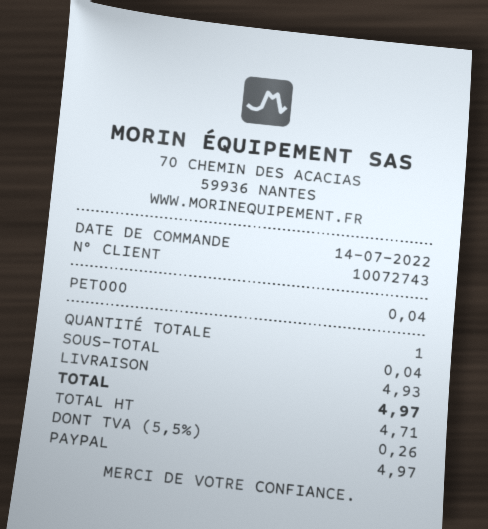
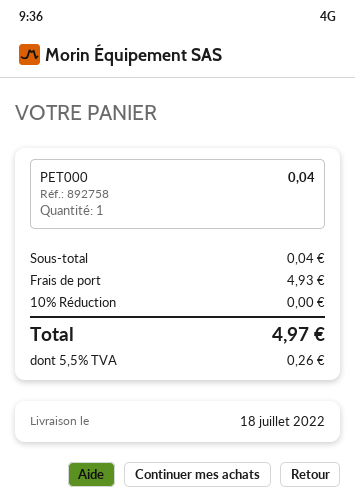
discount: none -> 10% = 0.00

